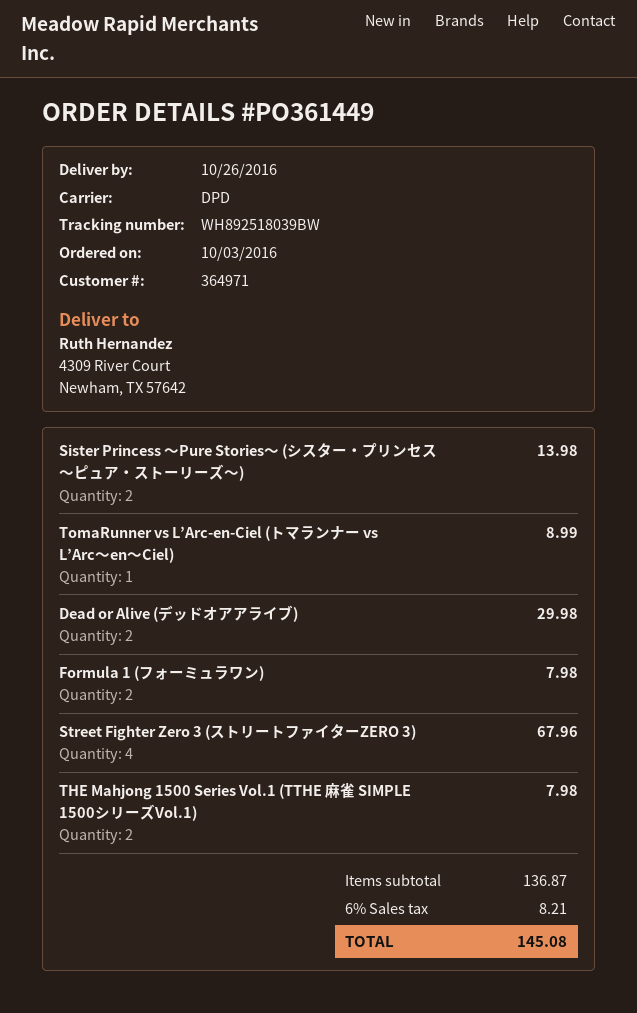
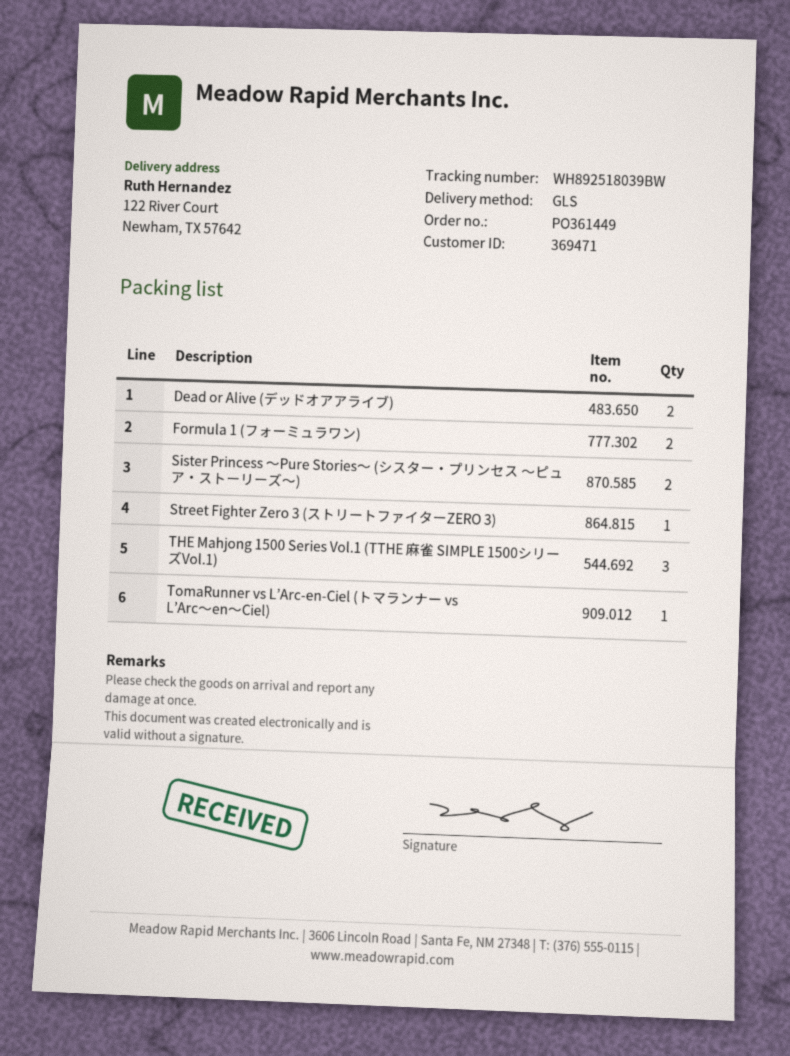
customer number: 364971 -> 369471
shipping method: DPD -> GLS
ship to: 4309 River Court, Newham, TX 57642 -> 122 River Court, Newham, TX 57642
Street Fighter Zero 3 (ストリートファイターZERO 3): 4 -> 1
THE Mahjong 1500 Series Vol.1 (TTHE 麻雀 SIMPLE 1500シリーズVol.1): 2 -> 3

